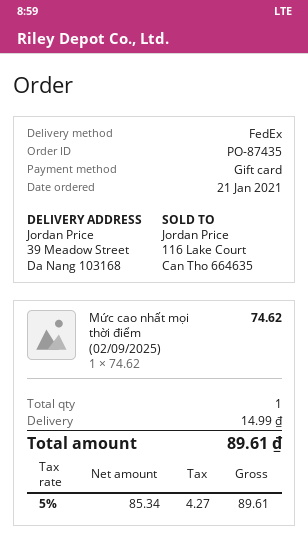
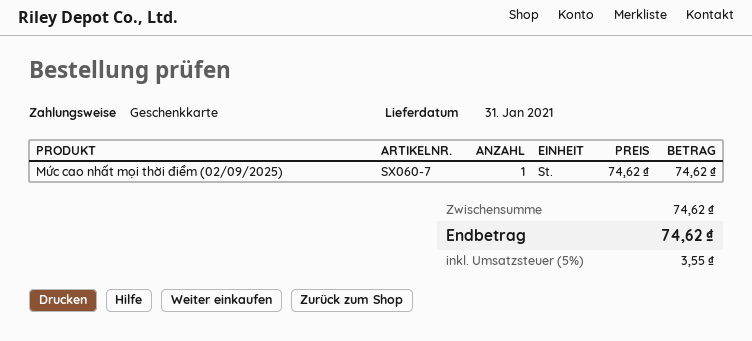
shipping: 14.99 -> none
tax: 5% = 4.27 -> 5% = 3.55
total: 89.61 -> 74.62

